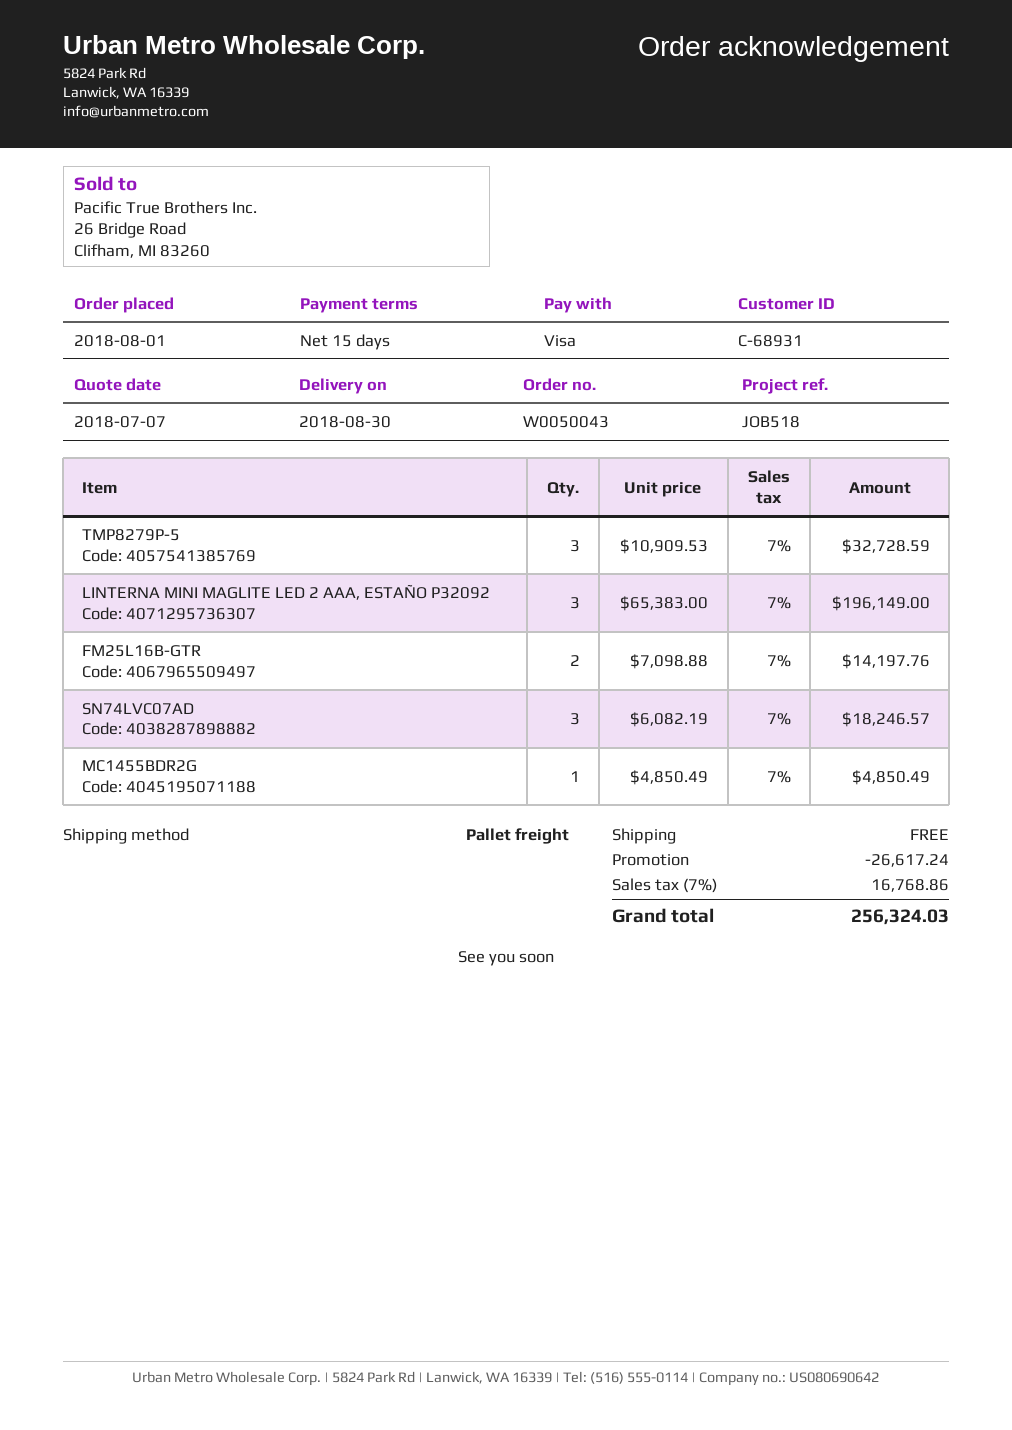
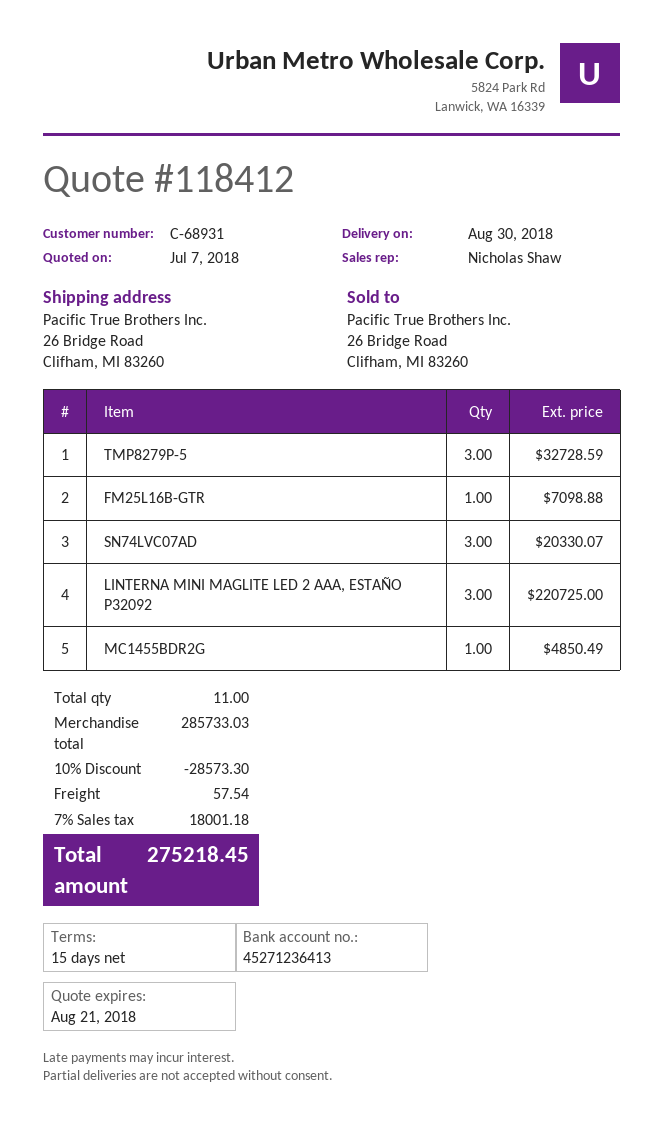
LINTERNA MINI MAGLITE LED 2 AAA, ESTAÑO P32092: 3 for 196149.00 -> 3 for 220725.00
FM25L16B-GTR: 2 for 14197.76 -> 1 for 7098.88
SN74LVC07AD: 3 for 18246.57 -> 3 for 20330.07
discount: 26617.24 -> 28573.30
shipping: 0.00 -> 57.54
tax: 7% = 16768.86 -> 7% = 18001.18
total: 256324.03 -> 275218.45

